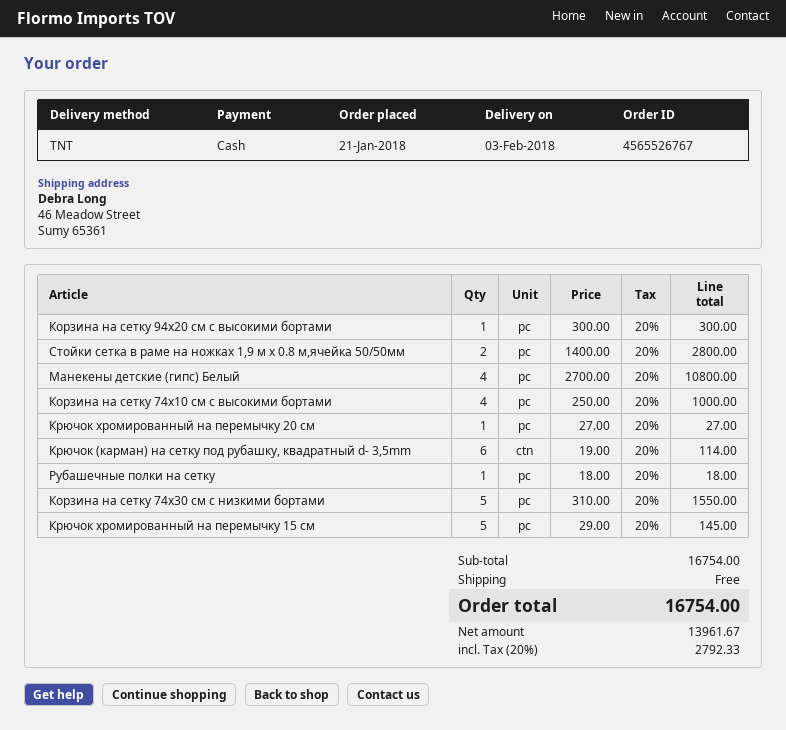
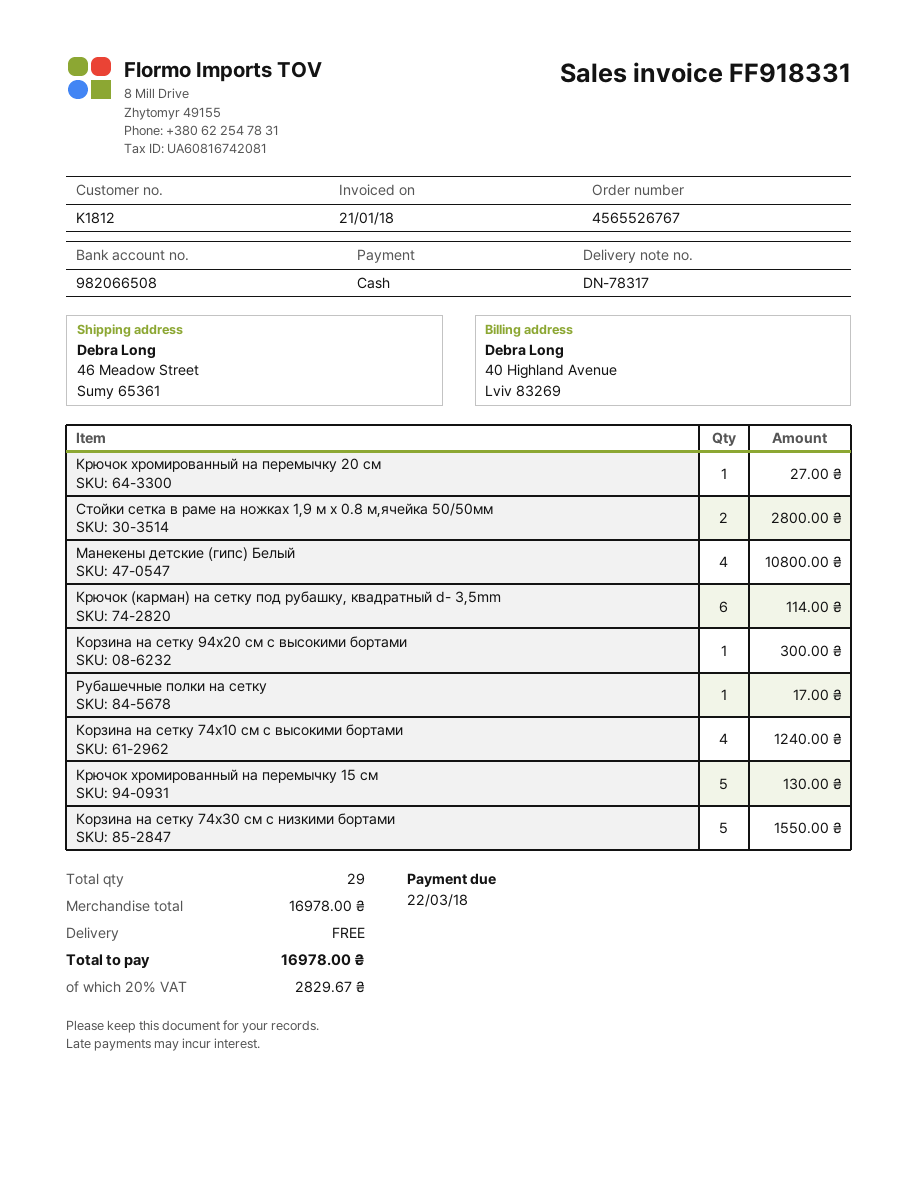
Корзина на сетку 74х10 см с высокими бортами: 4 for 1000.00 -> 4 for 1240.00
Рубашечные полки на сетку: 1 for 18.00 -> 1 for 17.00
Крючок хромированный на перемычку 15 см: 5 for 145.00 -> 5 for 130.00
subtotal: 16754.00 -> 16978.00
tax: 20% = 2792.33 -> 20% = 2829.67
total: 16754.00 -> 16978.00

